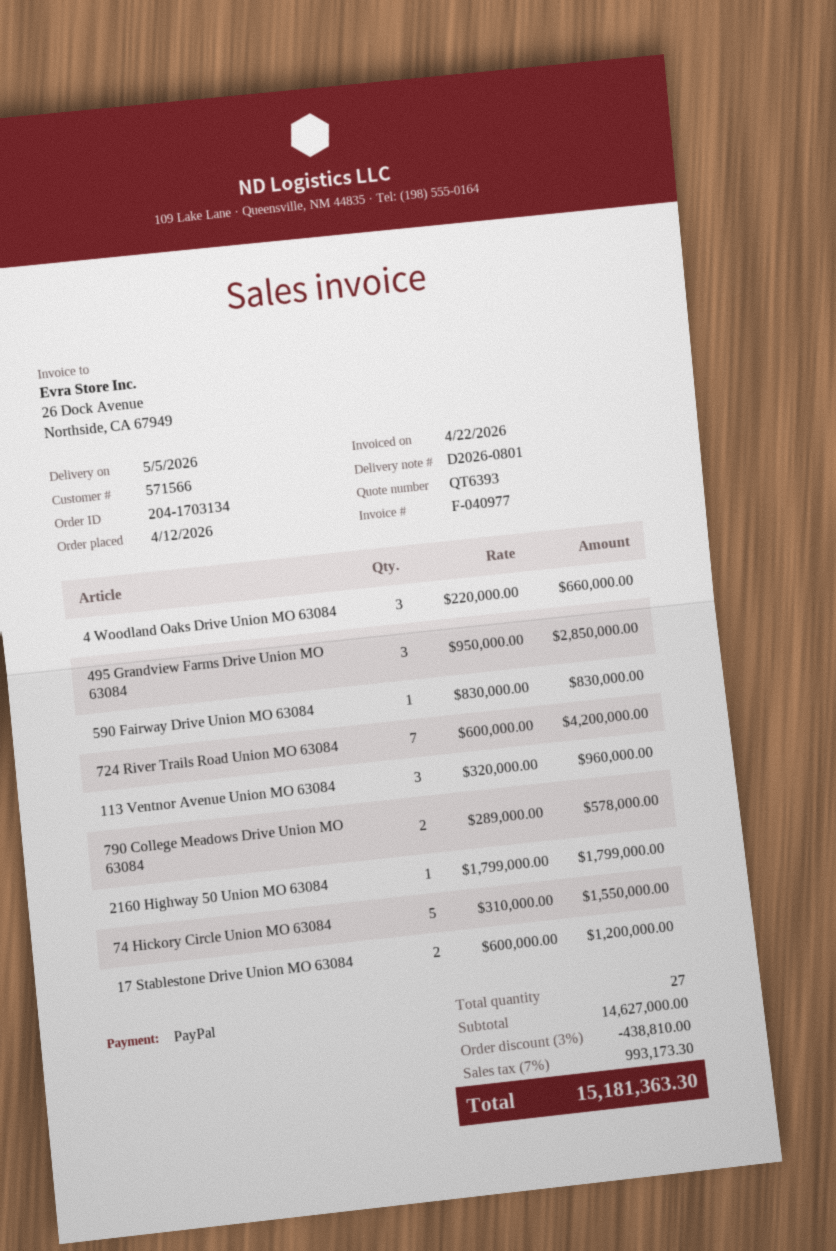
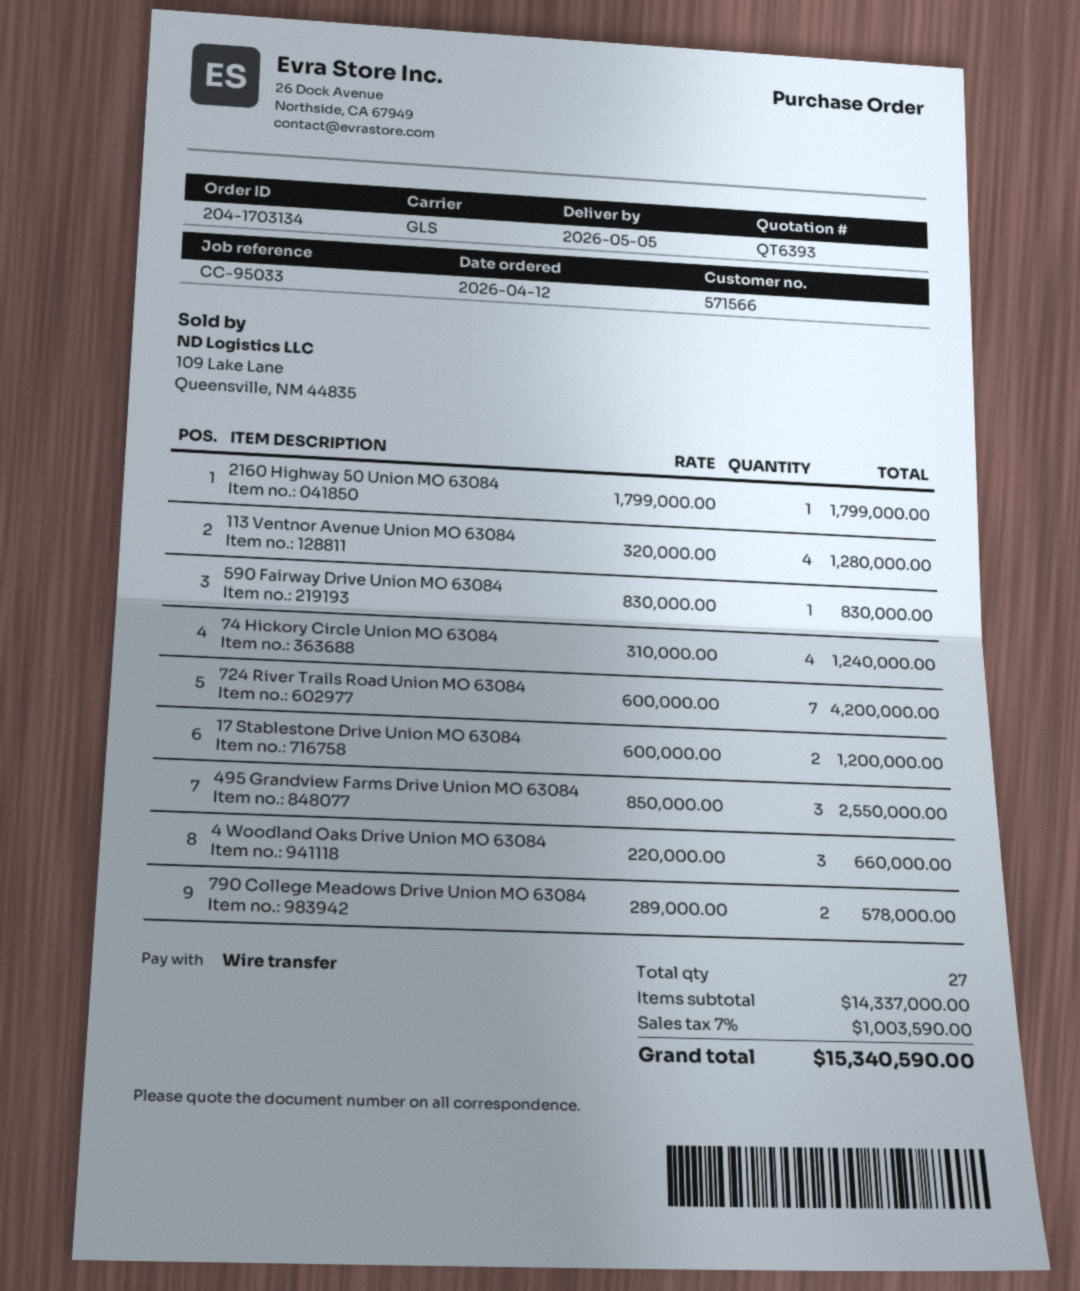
payment method: PayPal -> bank transfer
495 Grandview Farms Drive Union MO 63084: 3 x 950000.00 = 2850000.00 -> 3 x 850000.00 = 2550000.00
113 Ventnor Avenue Union MO 63084: 3 x 320000.00 = 960000.00 -> 4 x 320000.00 = 1280000.00
74 Hickory Circle Union MO 63084: 5 x 310000.00 = 1550000.00 -> 4 x 310000.00 = 1240000.00
subtotal: 14627000.00 -> 14337000.00
discount: 3% = 438810.00 -> none
tax: 7% = 993173.30 -> 7% = 1003590.00
total: 15181363.30 -> 15340590.00

